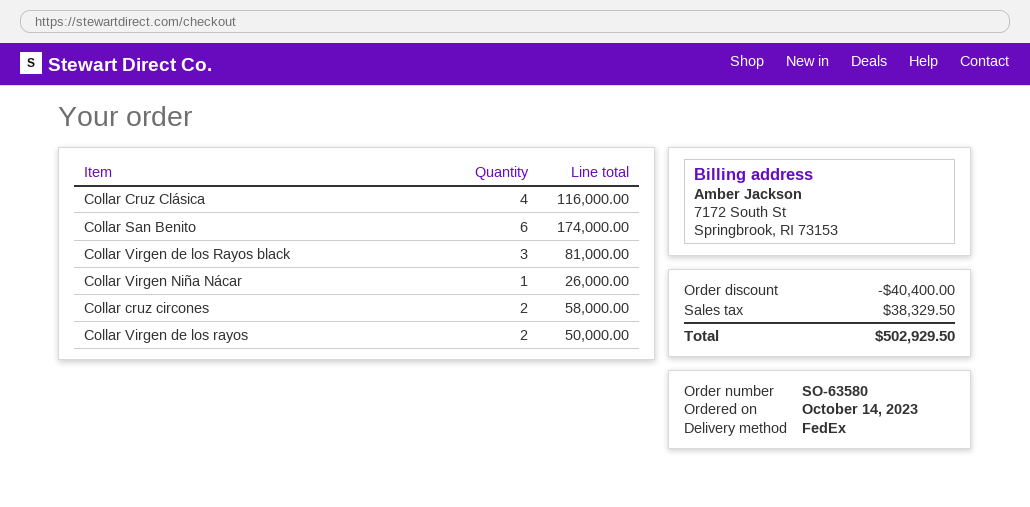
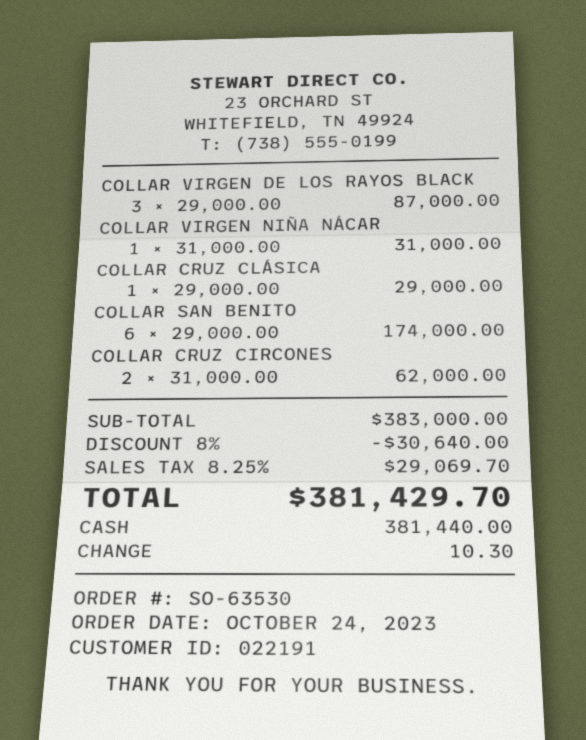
order number: SO-63580 -> SO-63530
order date: 2023-10-14 -> 2023-10-24
Collar Cruz Clásica: 4 for 116000.00 -> 1 for 29000.00
Collar Virgen de los Rayos black: 3 for 81000.00 -> 3 for 87000.00
Collar Virgen Niña Nácar: 1 for 26000.00 -> 1 for 31000.00
Collar cruz circones: 2 for 58000.00 -> 2 for 62000.00
Collar Virgen de los rayos: 2 for 50000.00 -> none
discount: 40400.00 -> 30640.00
tax: 38329.50 -> 29069.70
total: 502929.50 -> 381429.70

